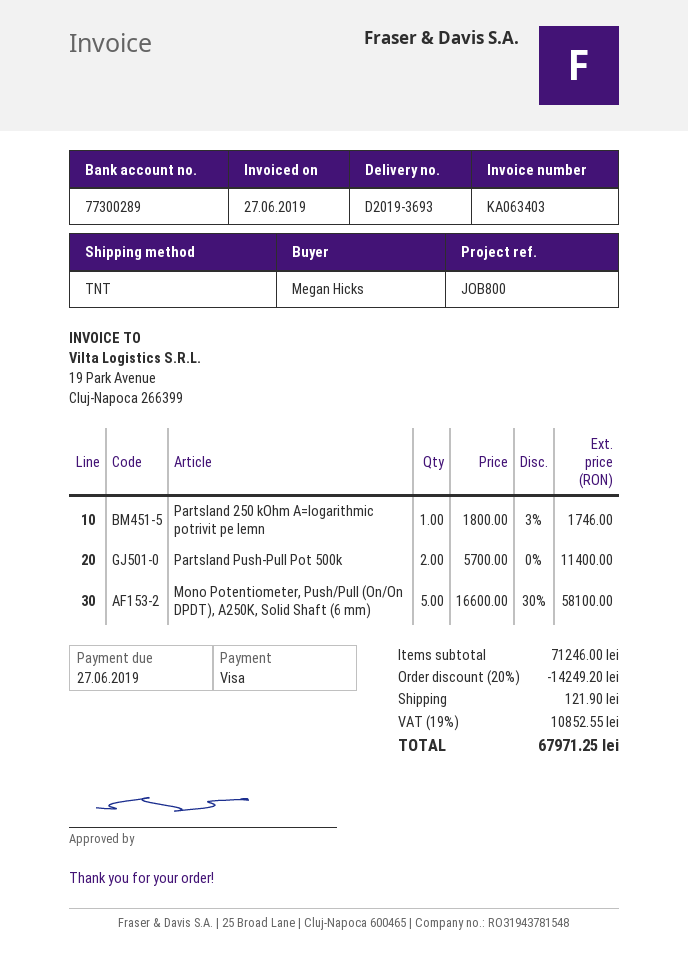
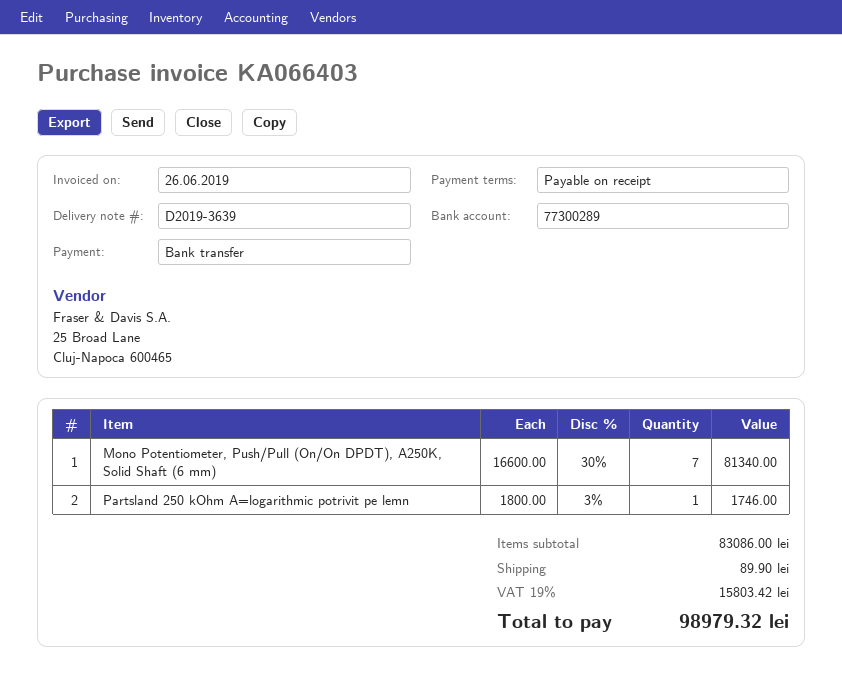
delivery note number: D2019-3693 -> D2019-3639
invoice number: KA063403 -> KA066403
invoice date: 2019-06-27 -> 2019-06-26
payment method: Visa -> bank transfer
Partsland Push-Pull Pot 500k: 2 x 5700.00 = 11400.00 -> none
Mono Potentiometer, Push/Pull (On/On DPDT), A250K, Solid Shaft (6 mm): 5 x 16600.00 - 30% = 58100.00 -> 7 x 16600.00 - 30% = 81340.00
subtotal: 71246.00 -> 83086.00
discount: 20% = 14249.20 -> none
shipping: 121.90 -> 89.90
tax: 19% = 10852.55 -> 19% = 15803.42
total: 67971.25 -> 98979.32

